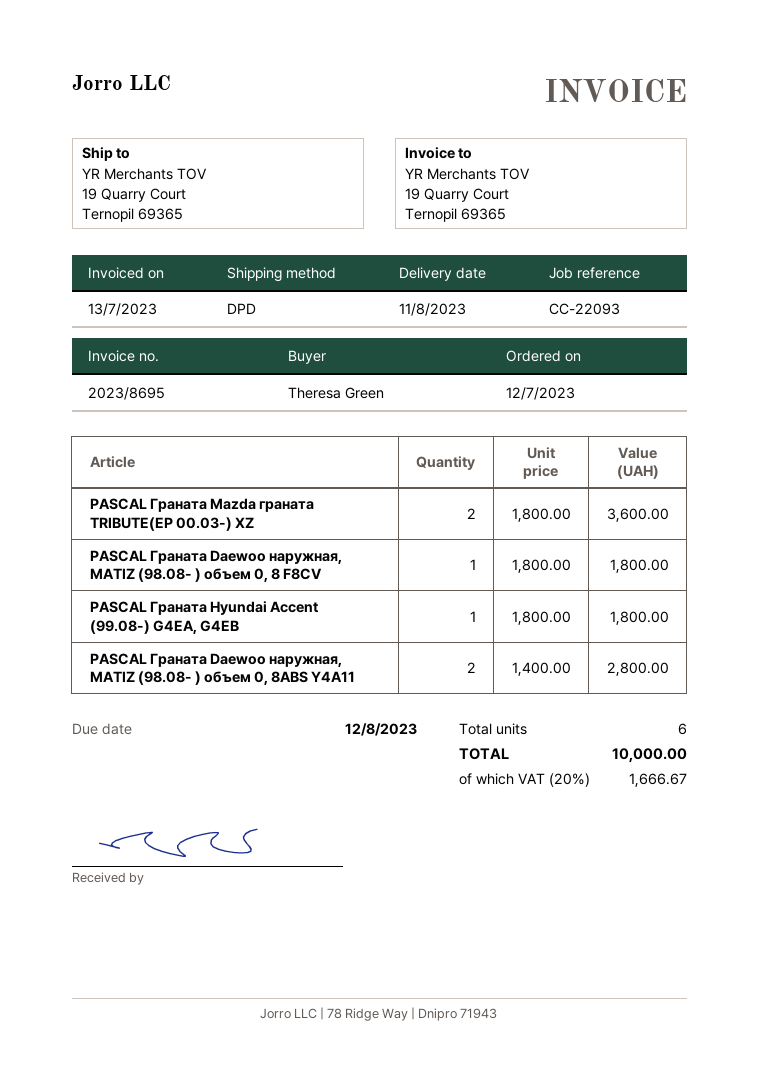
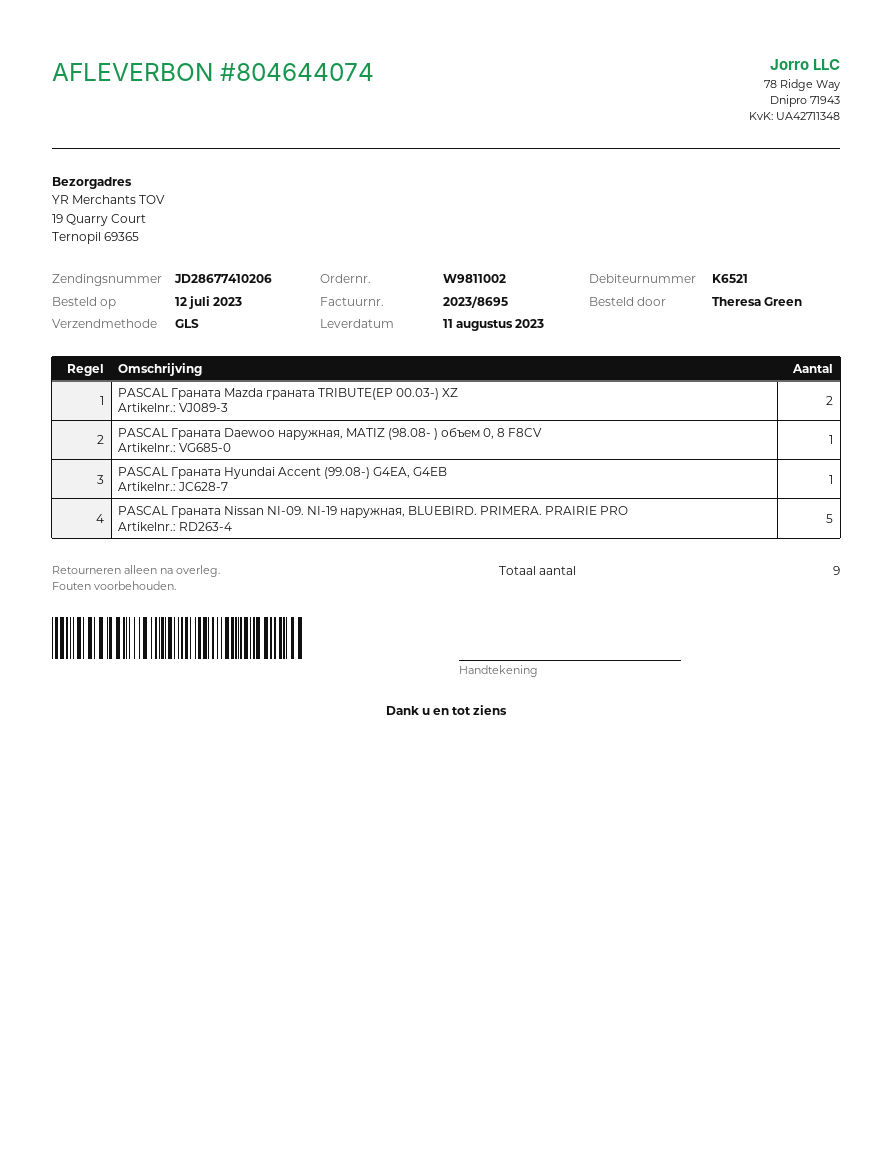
shipping method: DPD -> GLS
PASCAL Граната Daewoo наружная, MATIZ (98.08- ) объем 0, 8ABS Y4A11: 2 -> none
PASCAL Граната Nissan NI-09. NI-19 наружная, BLUEBIRD. PRIMERA. PRAIRIE PRO: none -> 5
total quantity: 6 -> 9

